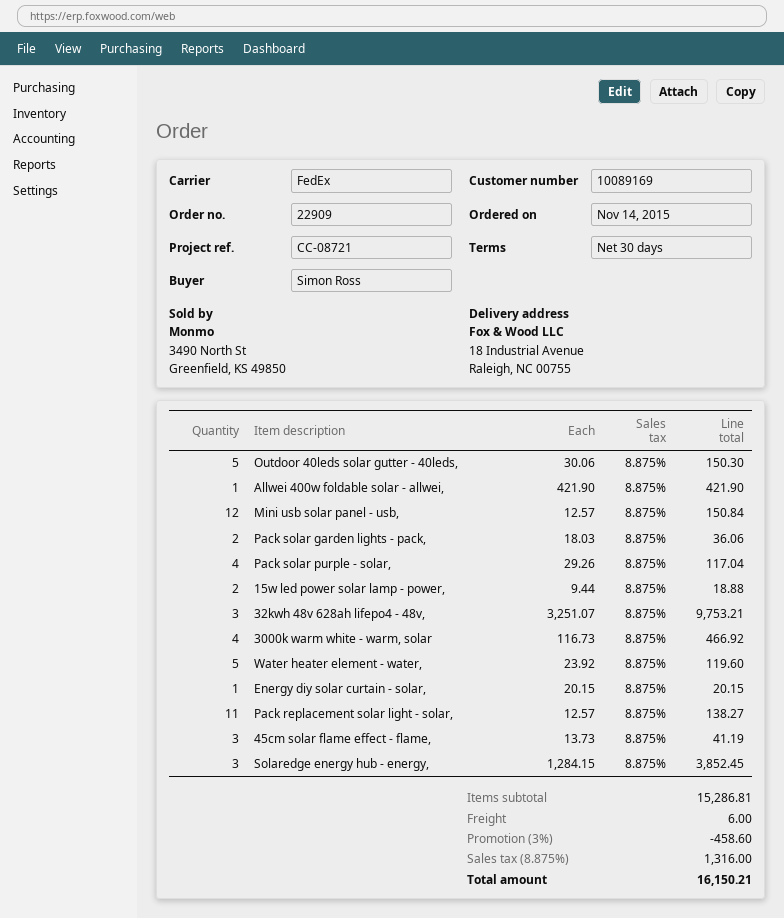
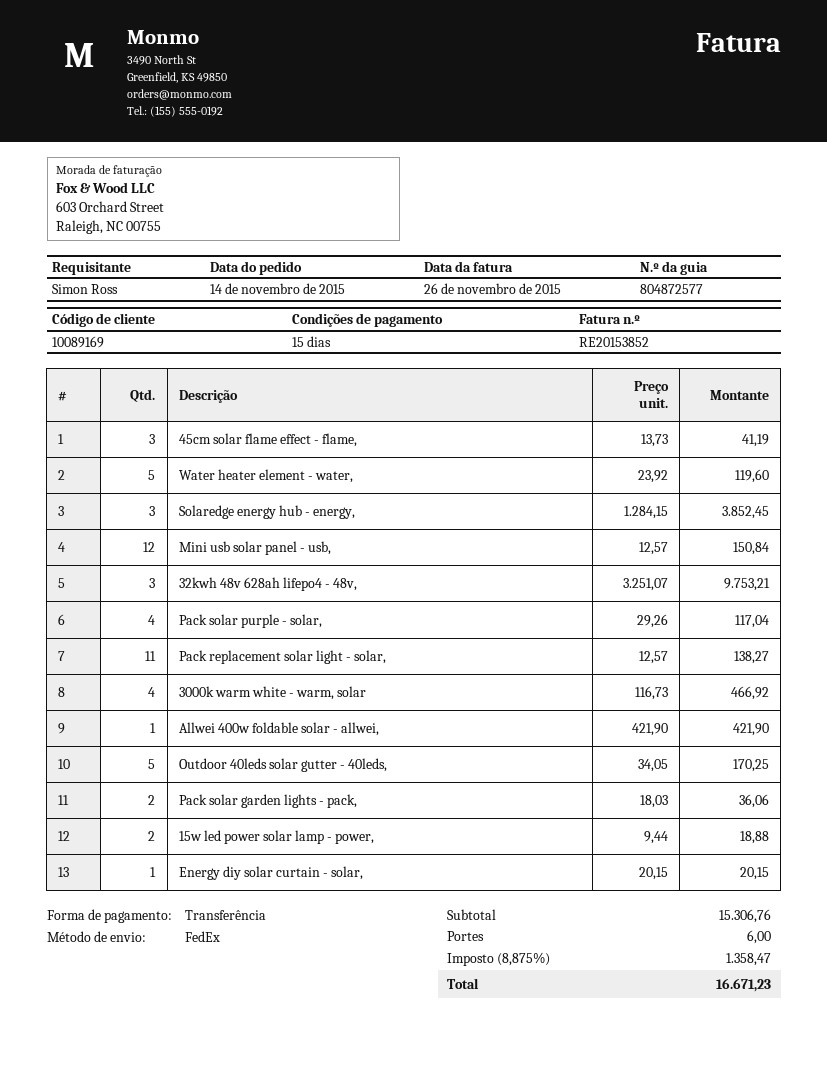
payment terms: 30 days -> 15 days
Outdoor 40leds solar gutter - 40leds,: 5 x 30.06 = 150.30 -> 5 x 34.05 = 170.25
subtotal: 15286.81 -> 15306.76
discount: 3% = 458.60 -> none
tax: 8.875% = 1316.00 -> 8.875% = 1358.47
total: 16150.21 -> 16671.23

